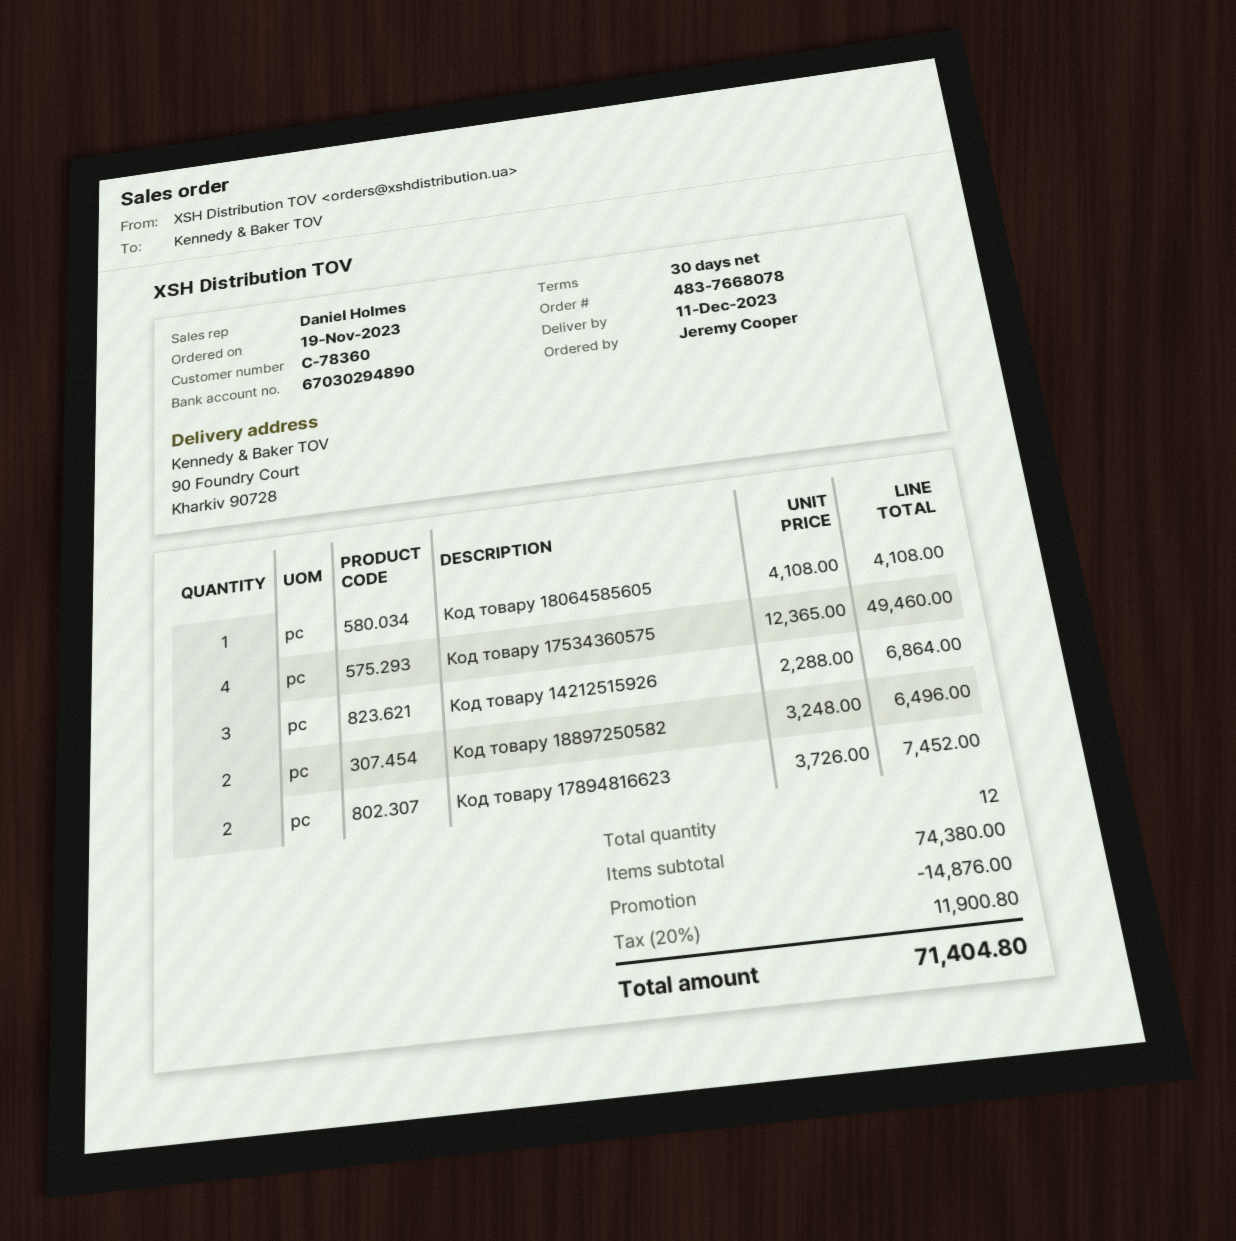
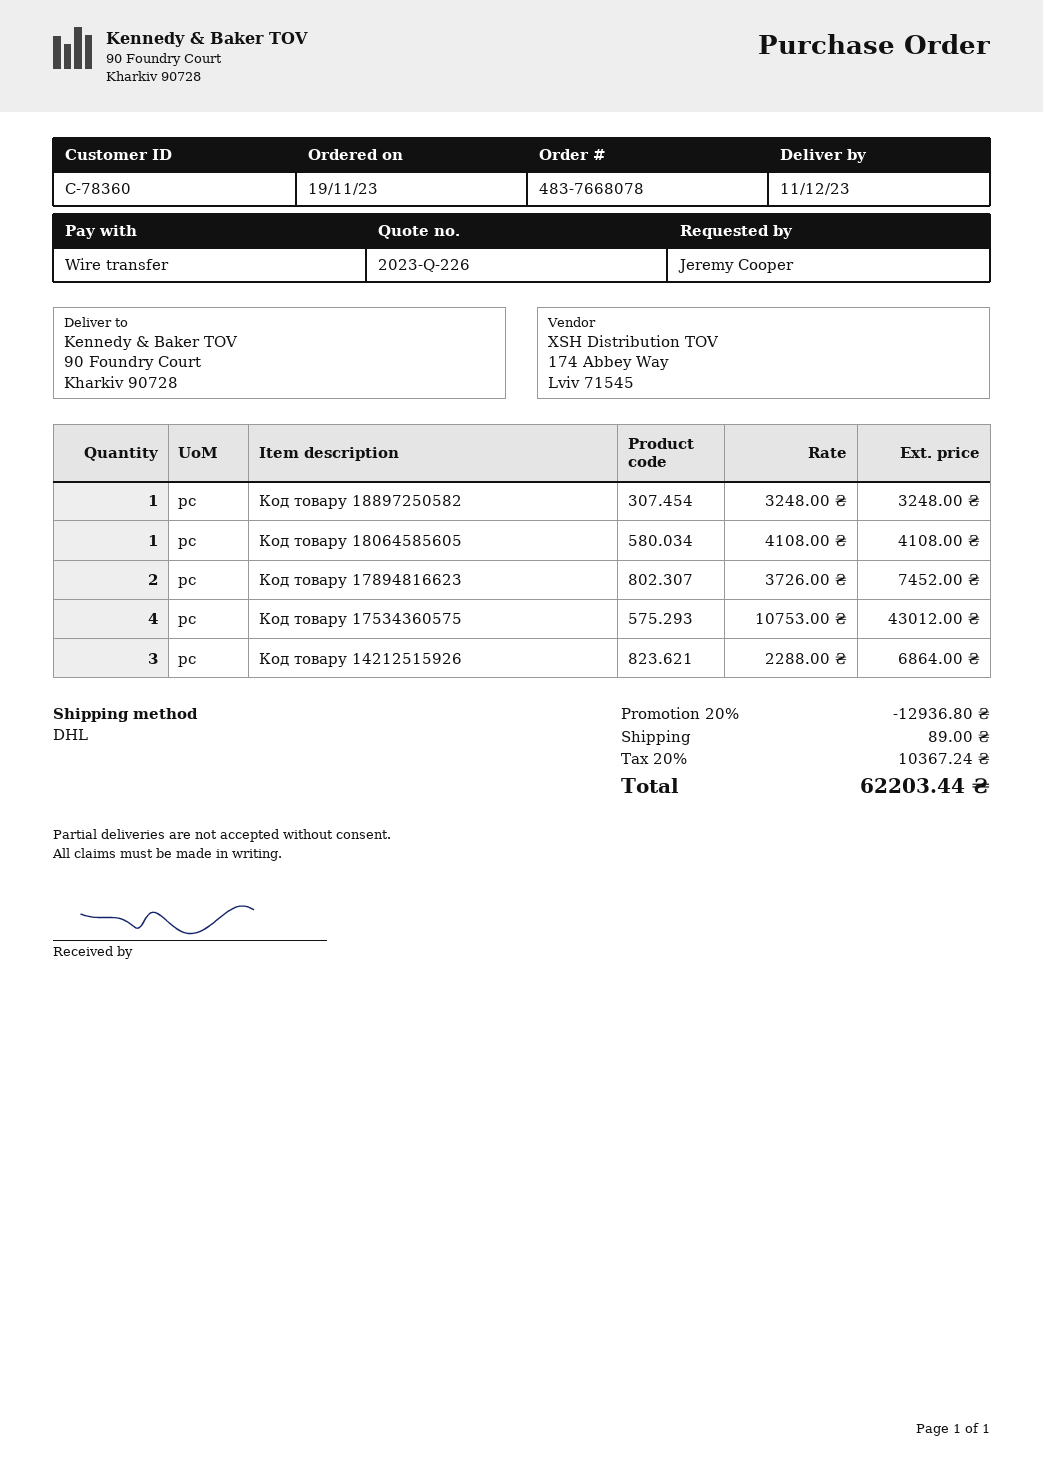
Код товару 17534360575: 4 x 12365.00 = 49460.00 -> 4 x 10753.00 = 43012.00
Код товару 18897250582: 2 x 3248.00 = 6496.00 -> 1 x 3248.00 = 3248.00
discount: 14876.00 -> 12936.80
shipping: none -> 89.00
tax: 20% = 11900.80 -> 20% = 10367.24
total: 71404.80 -> 62203.44

